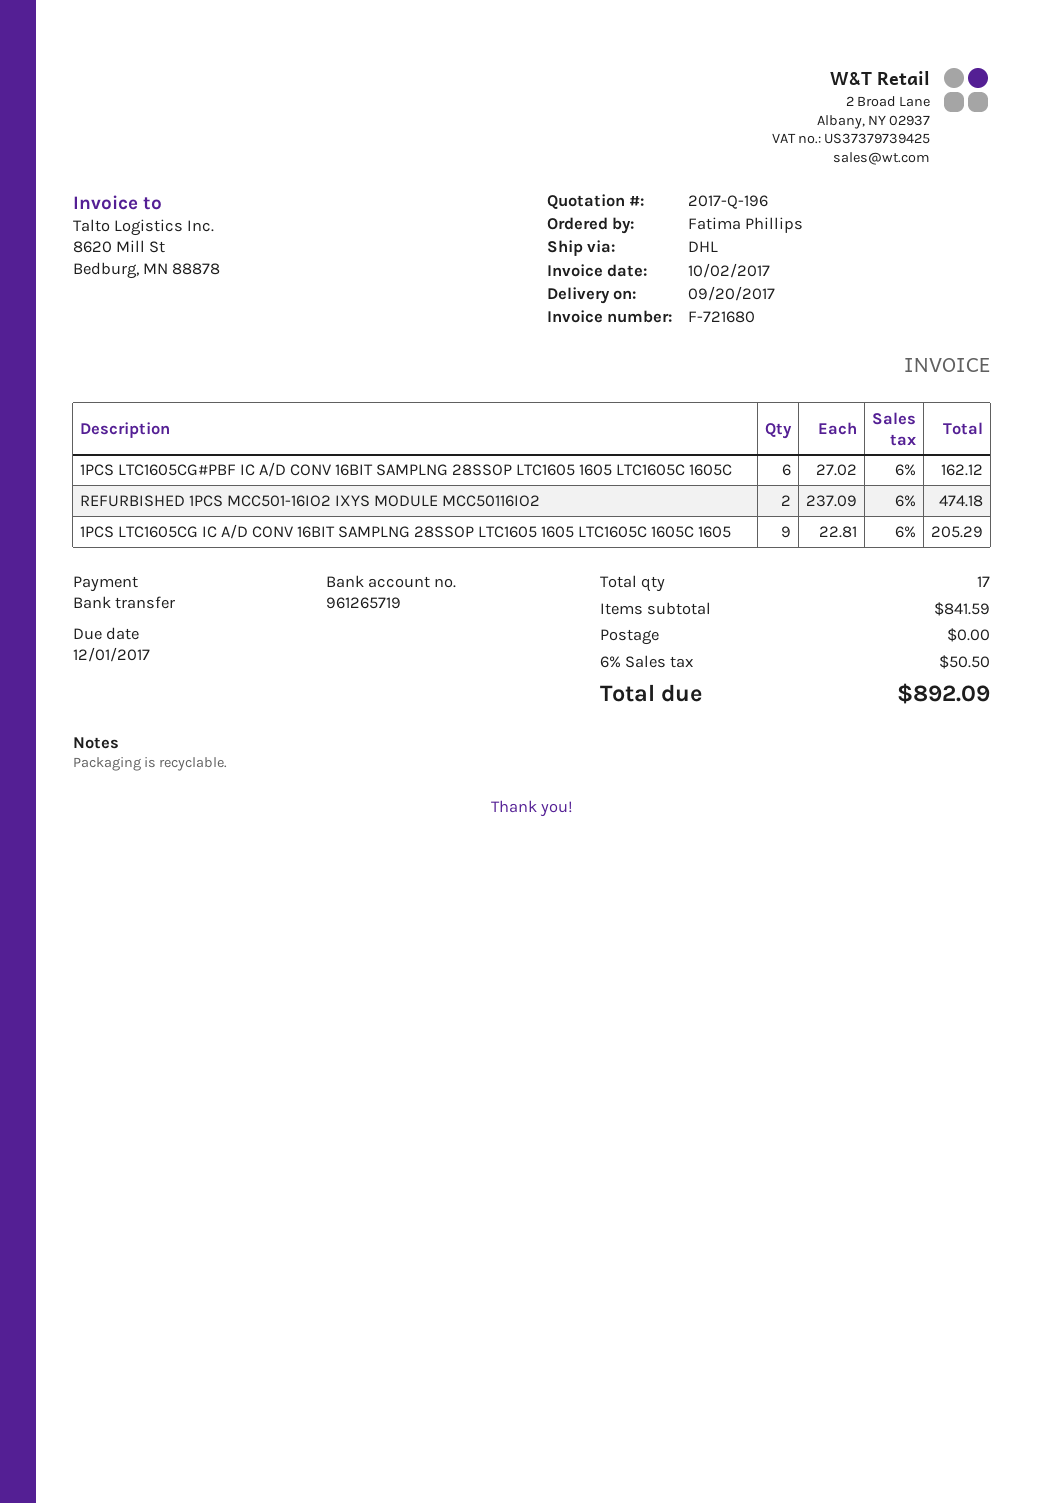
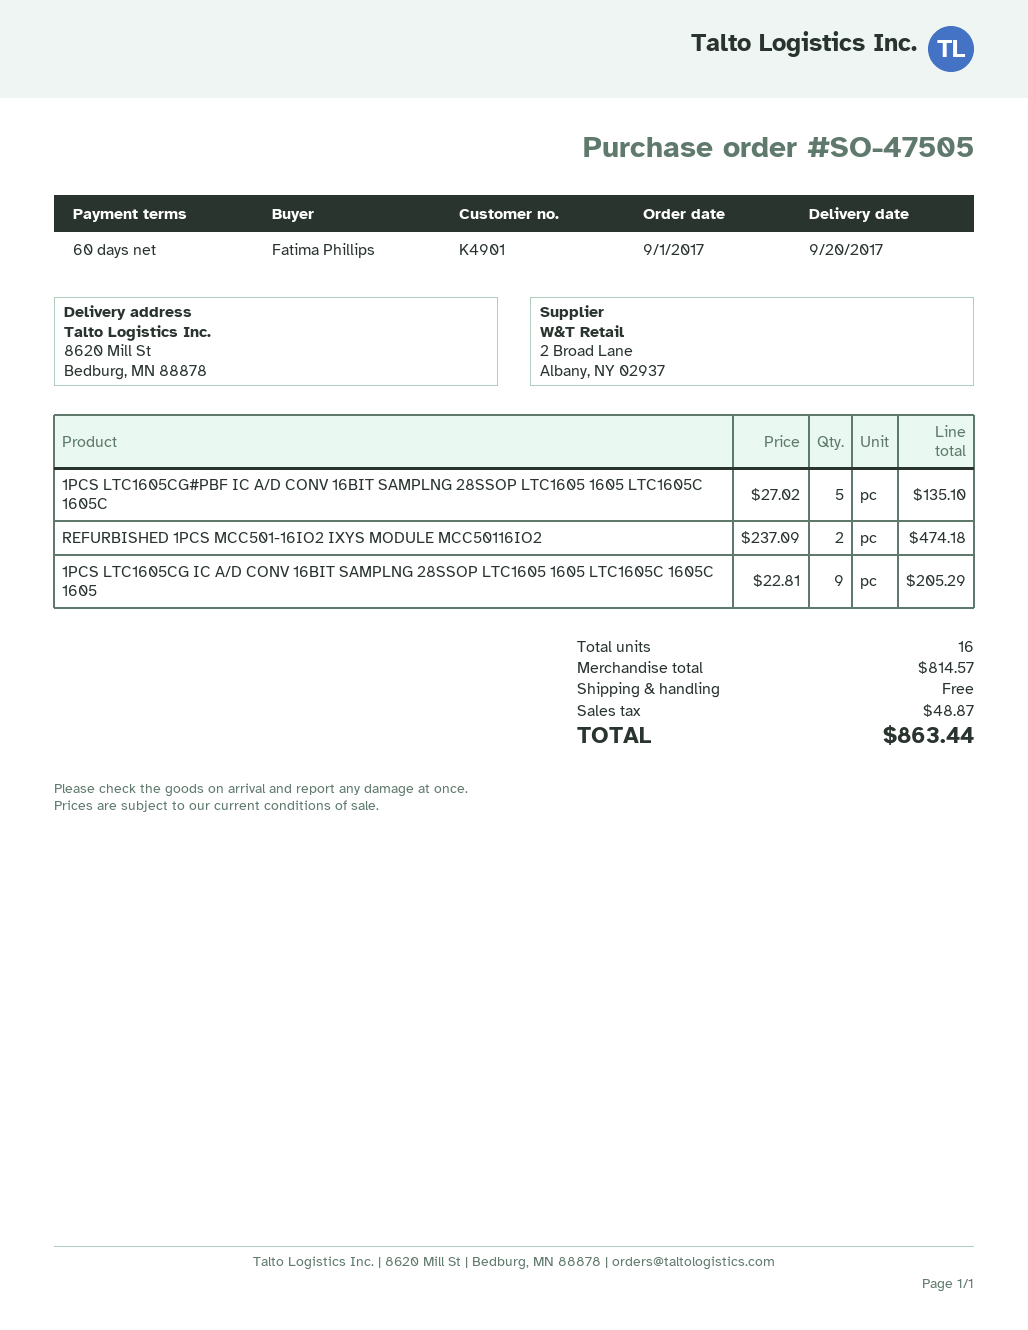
1PCS LTC1605CG#PBF IC A/D CONV 16BIT SAMPLNG 28SSOP LTC1605 1605 LTC1605C 1605C: 6 x 27.02 = 162.12 -> 5 x 27.02 = 135.10
total quantity: 17 -> 16
subtotal: 841.59 -> 814.57
tax: 50.50 -> 48.87
total: 892.09 -> 863.44

